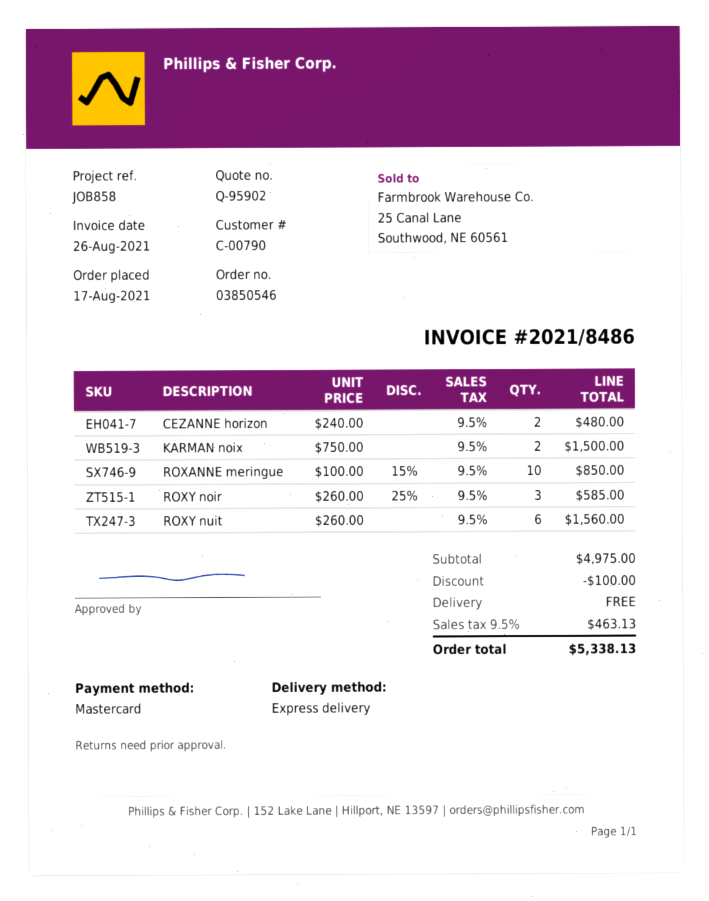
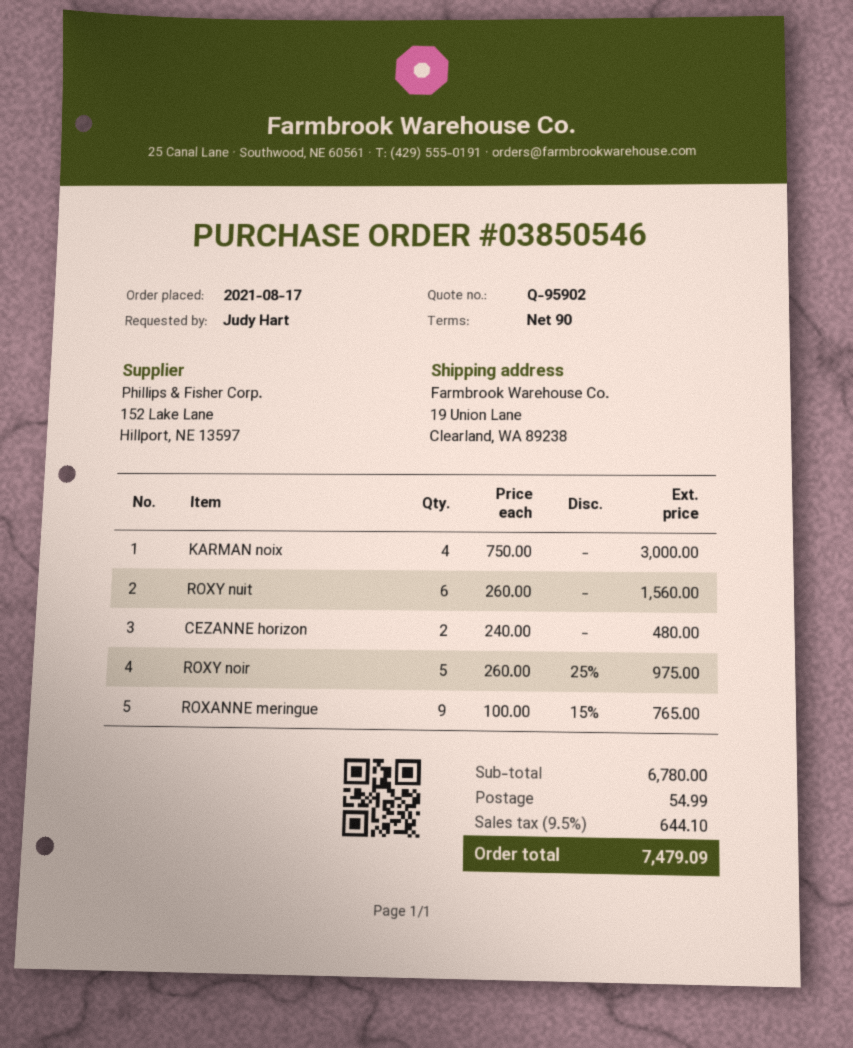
KARMAN noix: 2 x 750.00 = 1500.00 -> 4 x 750.00 = 3000.00
ROXANNE meringue: 10 x 100.00 - 15% = 850.00 -> 9 x 100.00 - 15% = 765.00
ROXY noir: 3 x 260.00 - 25% = 585.00 -> 5 x 260.00 - 25% = 975.00
subtotal: 4975.00 -> 6780.00
discount: 100.00 -> none
shipping: 0.00 -> 54.99
tax: 9.5% = 463.13 -> 9.5% = 644.10
total: 5338.13 -> 7479.09

